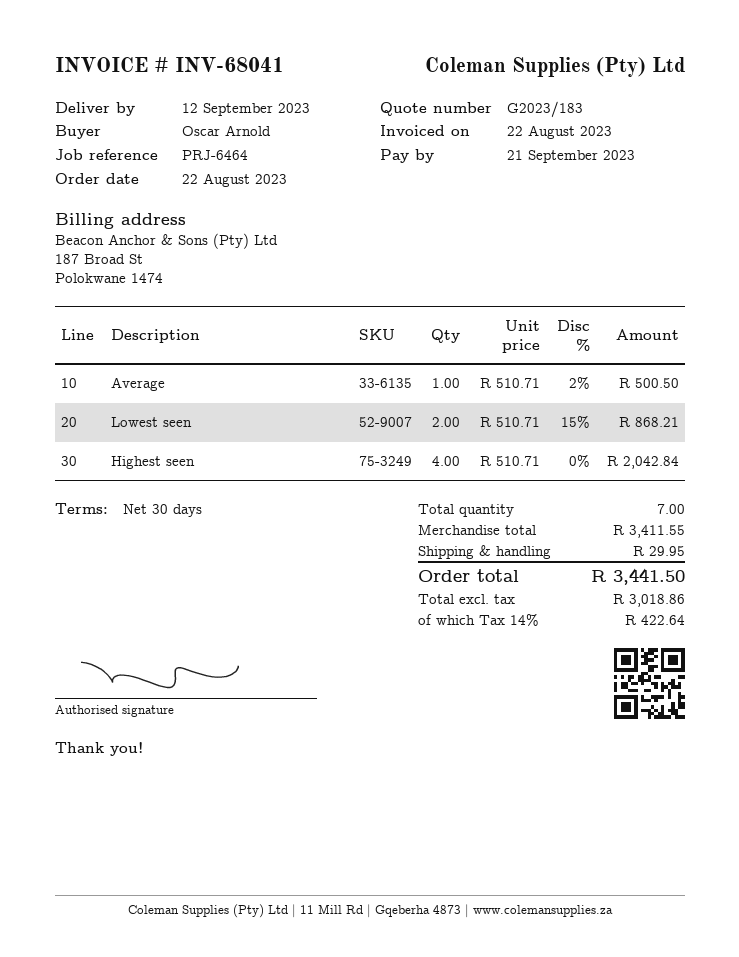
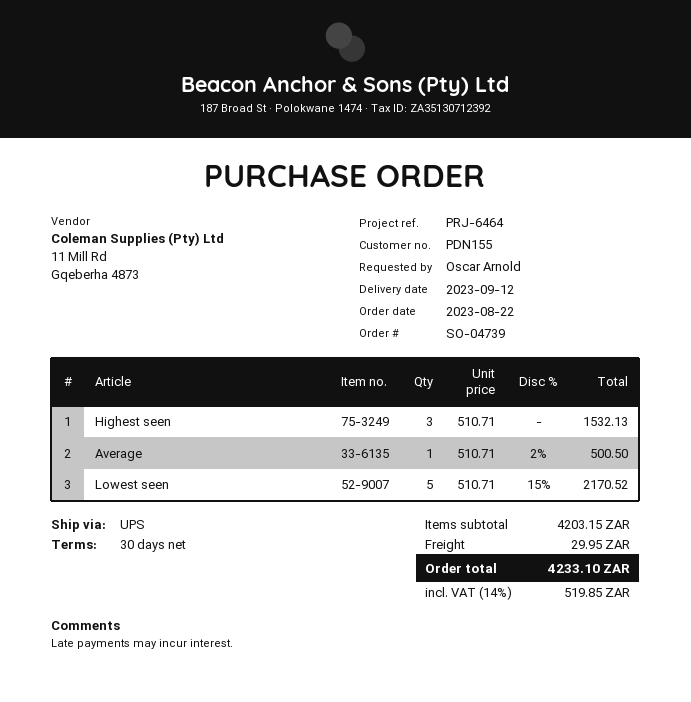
Lowest seen: 2 x 510.71 - 15% = 868.21 -> 5 x 510.71 - 15% = 2170.52
Highest seen: 4 x 510.71 = 2042.84 -> 3 x 510.71 = 1532.13
subtotal: 3411.55 -> 4203.15
tax: 14% = 422.64 -> 14% = 519.85
total: 3441.50 -> 4233.10

